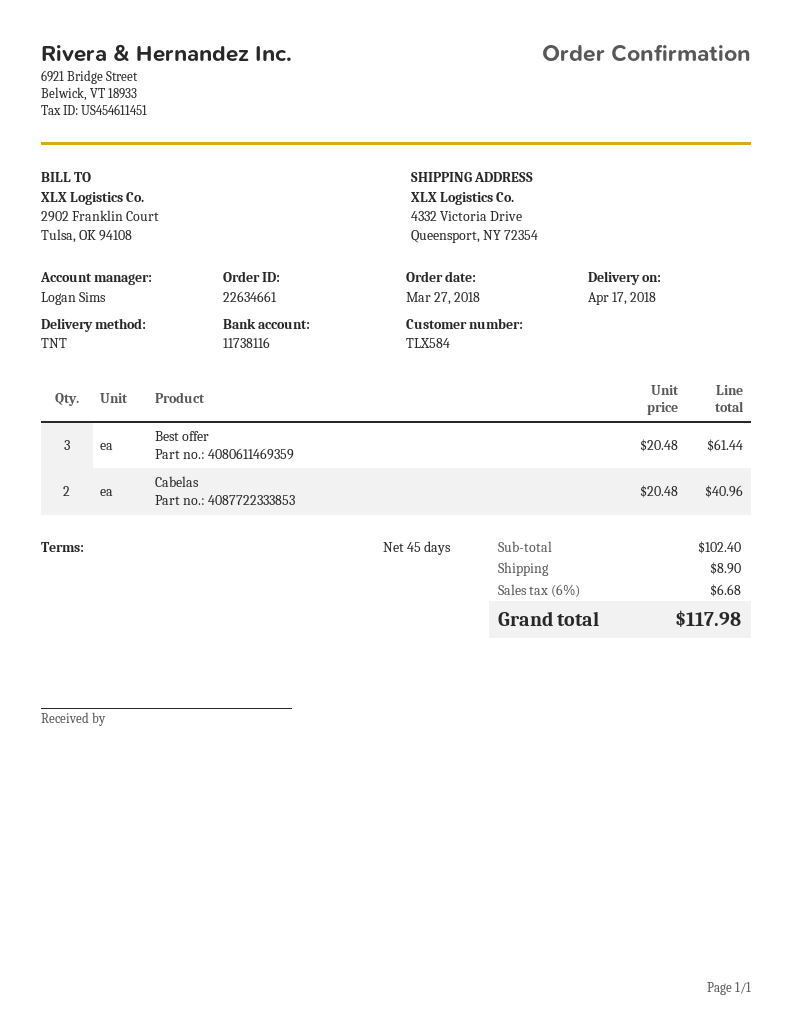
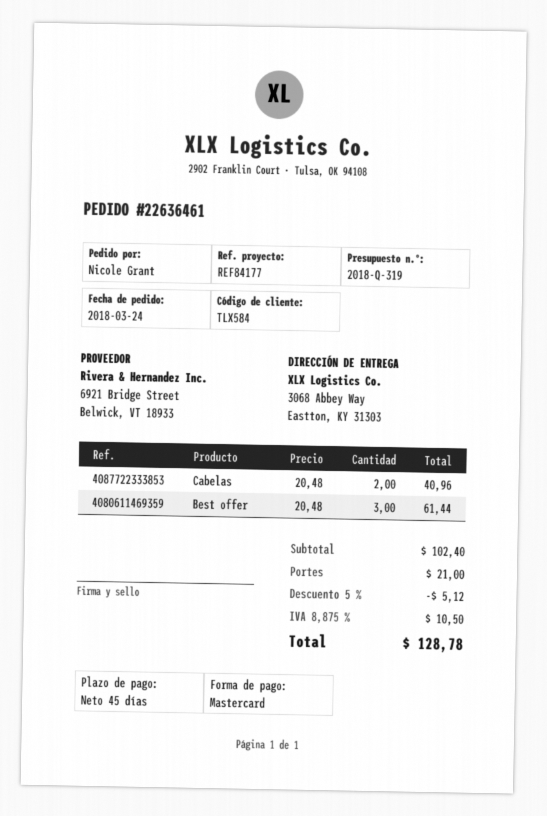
order number: 22634661 -> 22636461
order date: 2018-03-27 -> 2018-03-24
ship to: 4332 Victoria Drive, Queensport, NY 72354 -> 3068 Abbey Way, Eastton, KY 31303
discount: none -> 5% = 5.12
shipping: 8.90 -> 21.00
tax: 6% = 6.68 -> 8.875% = 10.50
total: 117.98 -> 128.78

